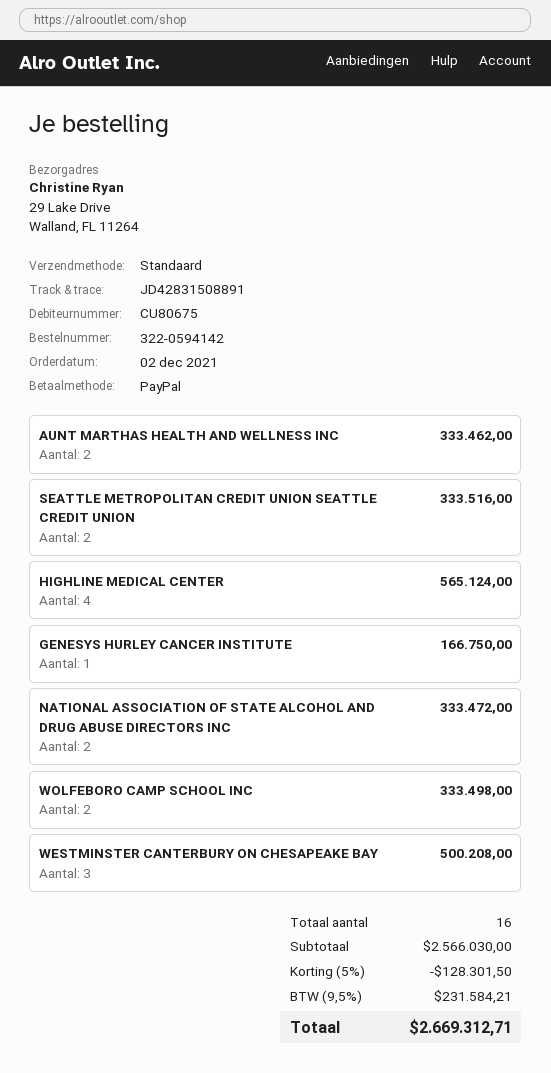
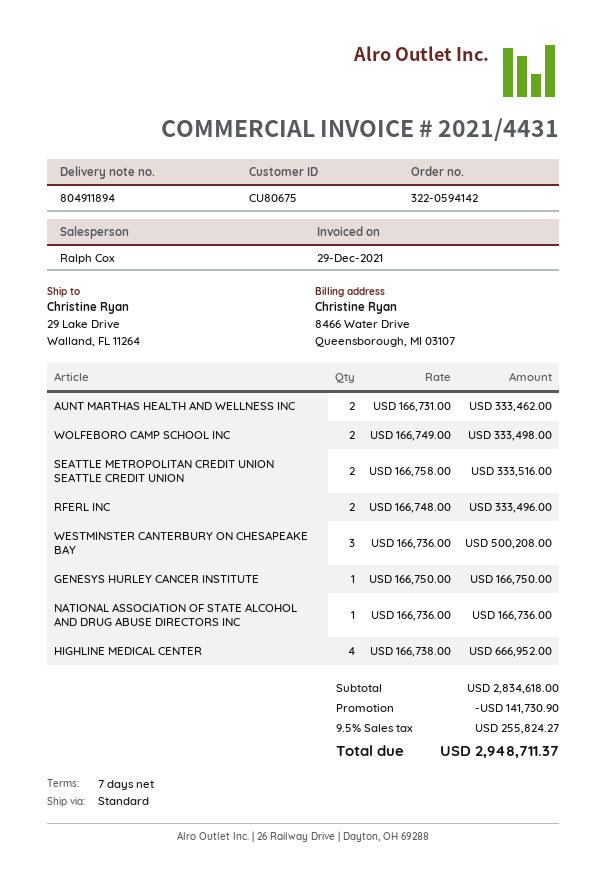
HIGHLINE MEDICAL CENTER: 4 for 565124.00 -> 4 for 666952.00
NATIONAL ASSOCIATION OF STATE ALCOHOL AND DRUG ABUSE DIRECTORS INC: 2 for 333472.00 -> 1 for 166736.00
RFERL INC: none -> 2 for 333496.00
subtotal: 2566030.00 -> 2834618.00
discount: 128301.50 -> 141730.90
tax: 9.5% = 231584.21 -> 9.5% = 255824.27
total: 2669312.71 -> 2948711.37

